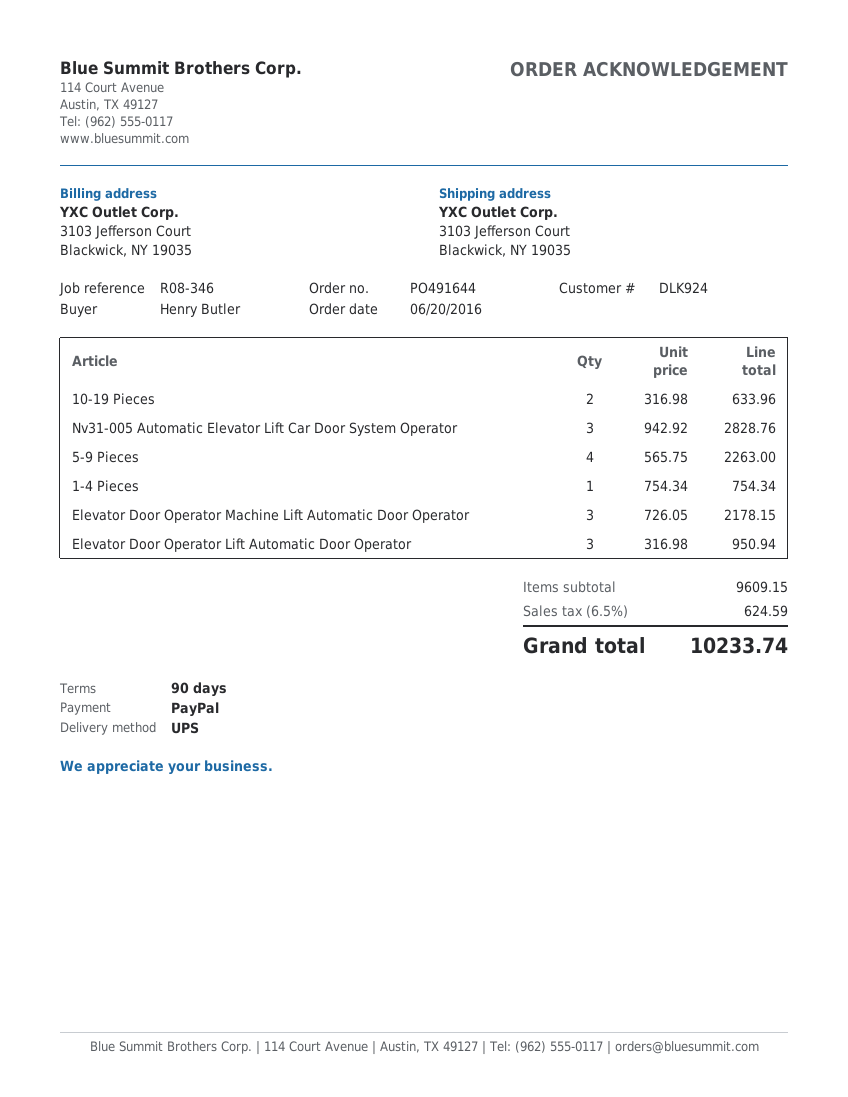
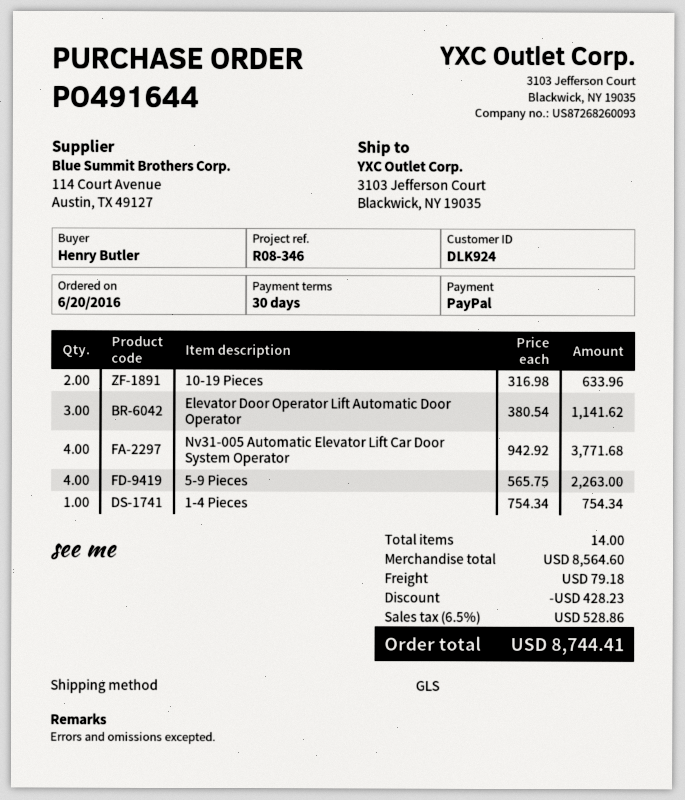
payment terms: 90 days -> 30 days
shipping method: UPS -> GLS
Nv31-005 Automatic Elevator Lift Car Door System Operator: 3 x 942.92 = 2828.76 -> 4 x 942.92 = 3771.68
Elevator Door Operator Machine Lift Automatic Door Operator: 3 x 726.05 = 2178.15 -> none
Elevator Door Operator Lift Automatic Door Operator: 3 x 316.98 = 950.94 -> 3 x 380.54 = 1141.62
subtotal: 9609.15 -> 8564.60
discount: none -> 428.23
shipping: none -> 79.18
tax: 6.5% = 624.59 -> 6.5% = 528.86
total: 10233.74 -> 8744.41

